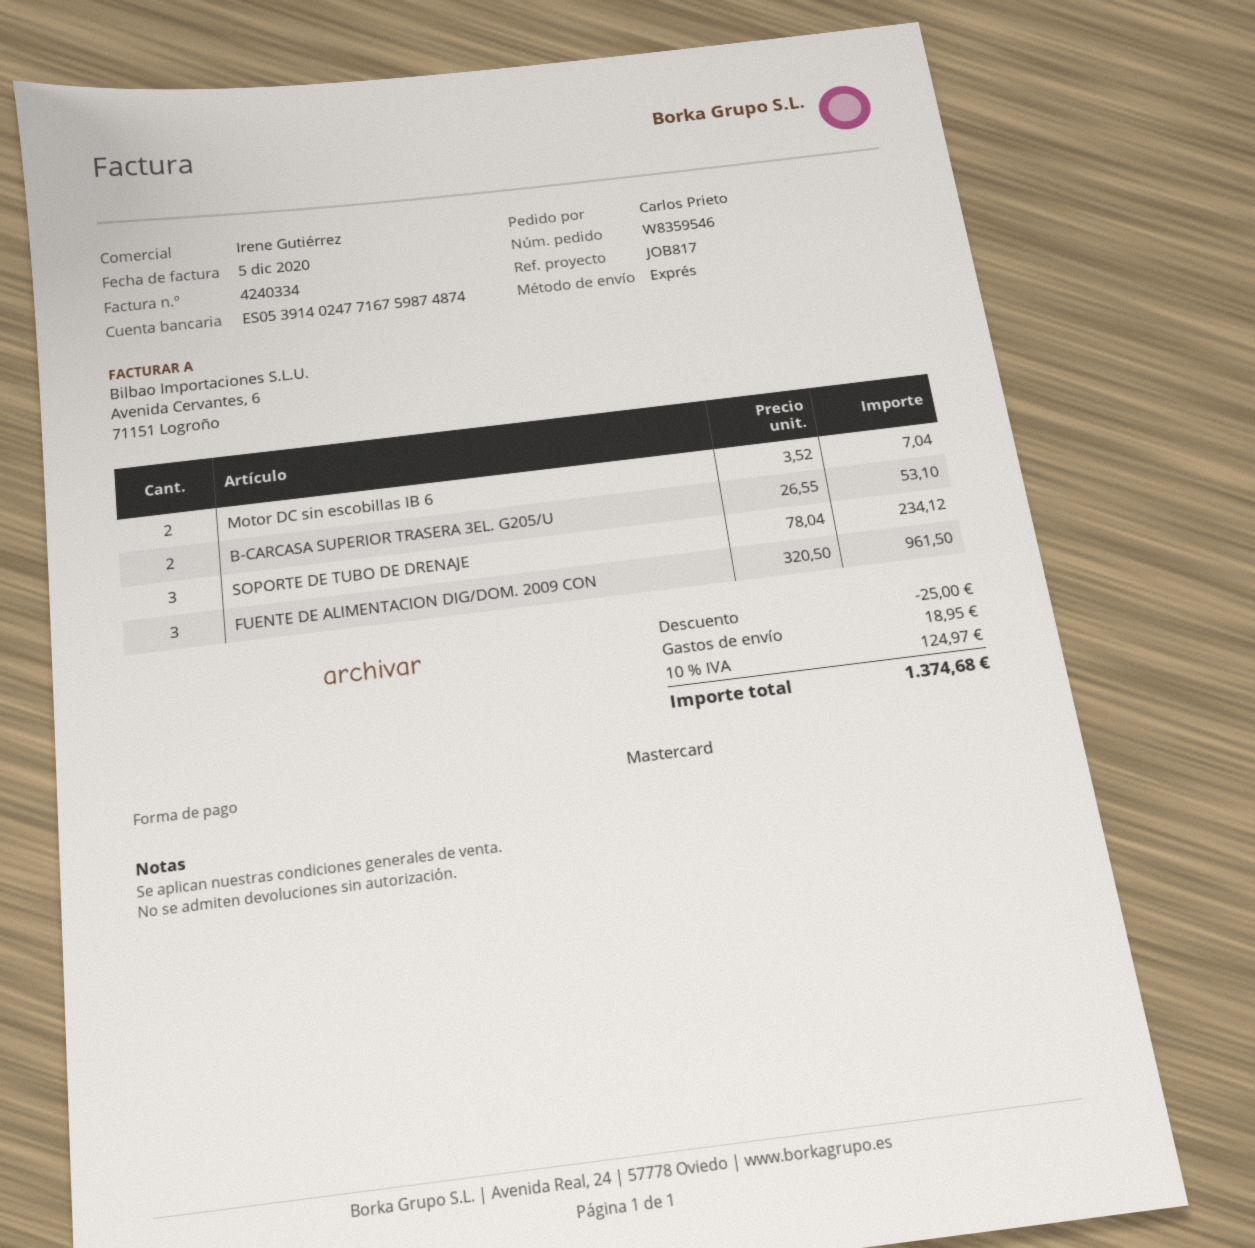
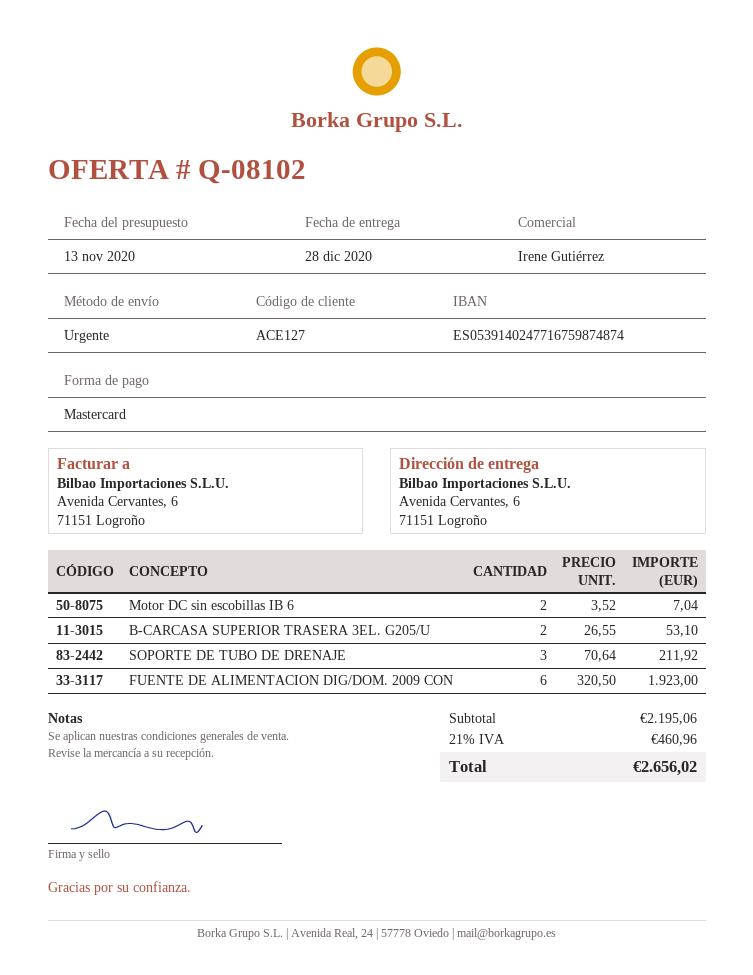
SOPORTE DE TUBO DE DRENAJE: 3 x 78.04 = 234.12 -> 3 x 70.64 = 211.92
FUENTE DE ALIMENTACION DIG/DOM. 2009 CON: 3 x 320.50 = 961.50 -> 6 x 320.50 = 1923.00
discount: 25.00 -> none
shipping: 18.95 -> none
tax: 10% = 124.97 -> 21% = 460.96
total: 1374.68 -> 2656.02

